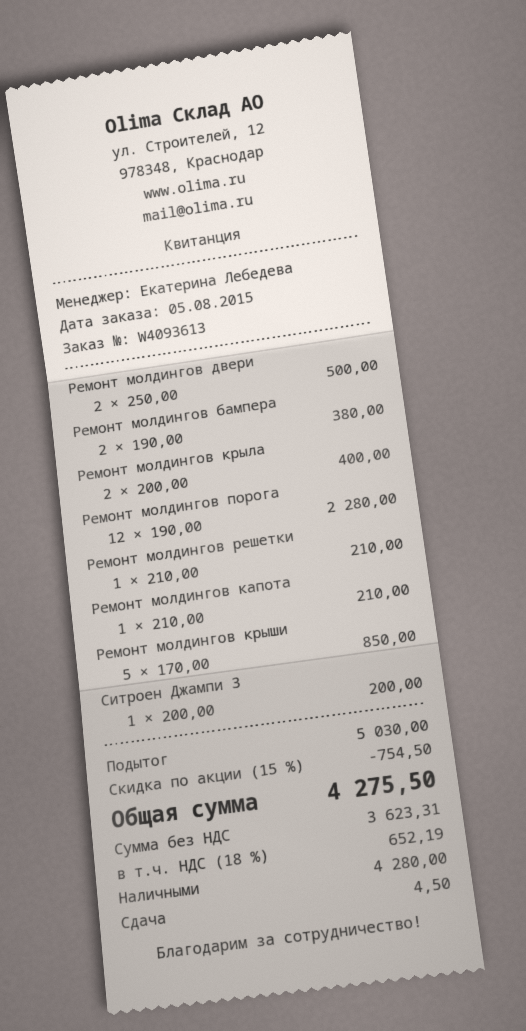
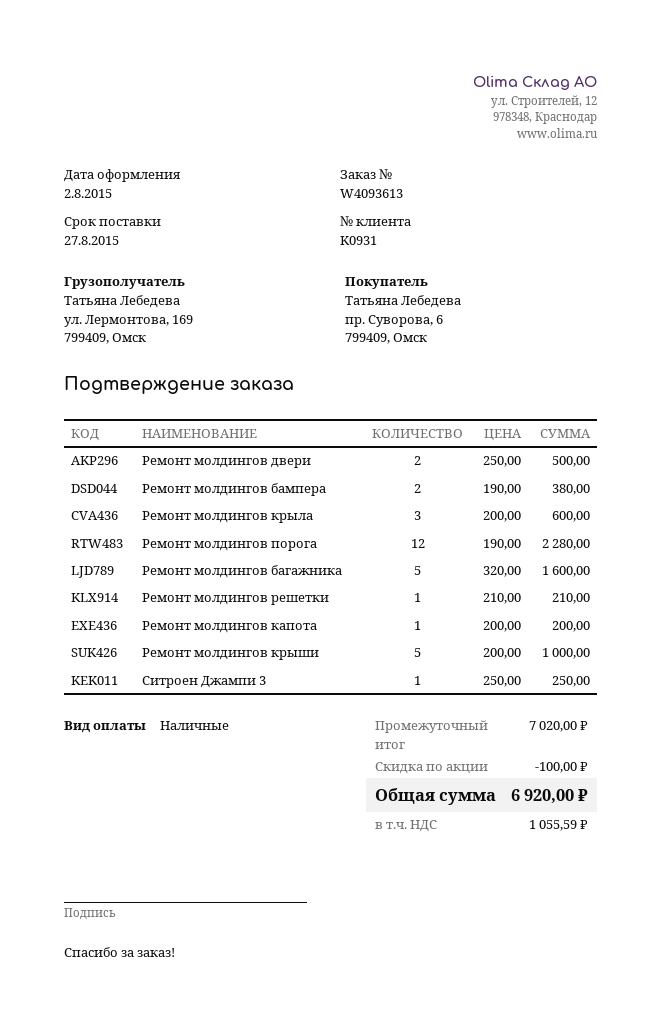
order date: 2015-08-05 -> 2015-08-02
Ремонт молдингов крыла: 2 x 200.00 = 400.00 -> 3 x 200.00 = 600.00
Ремонт молдингов капота: 1 x 210.00 = 210.00 -> 1 x 200.00 = 200.00
Ремонт молдингов крыши: 5 x 170.00 = 850.00 -> 5 x 200.00 = 1000.00
Ситроен Джампи 3: 1 x 200.00 = 200.00 -> 1 x 250.00 = 250.00
Ремонт молдингов багажника: none -> 5 x 320.00 = 1600.00
subtotal: 5030.00 -> 7020.00
discount: 754.50 -> 100.00
tax: 652.19 -> 1055.59
total: 4275.50 -> 6920.00

